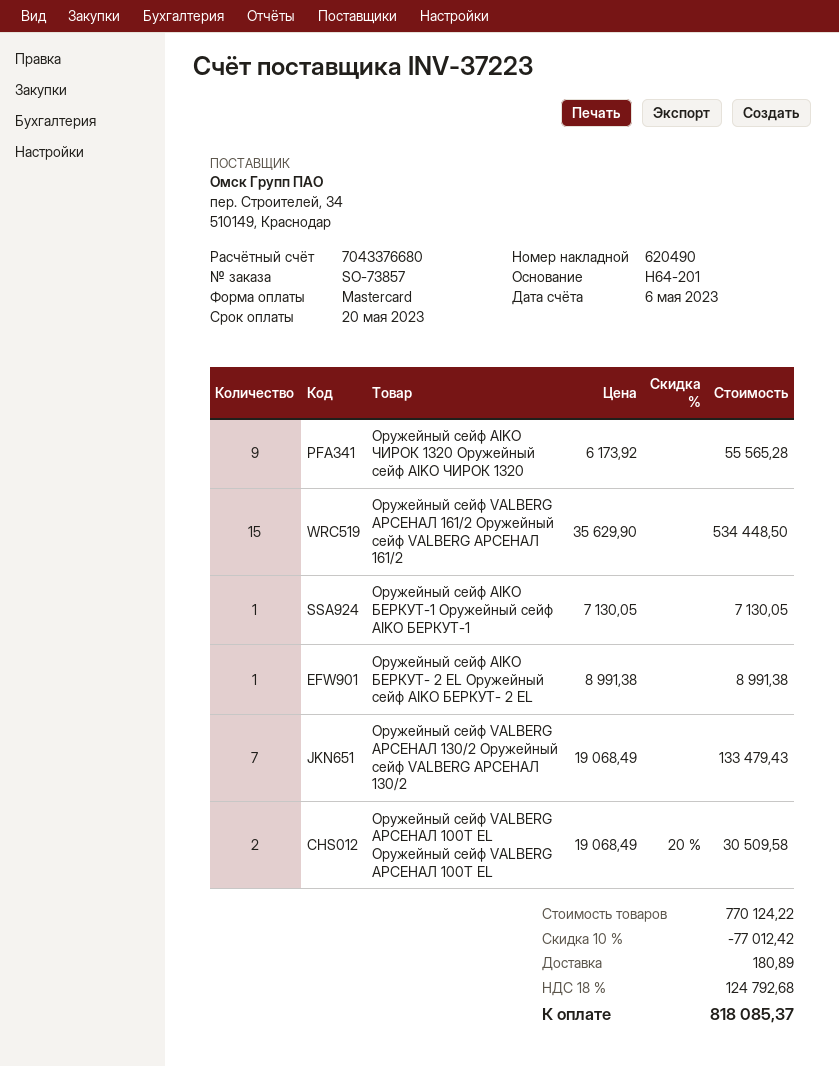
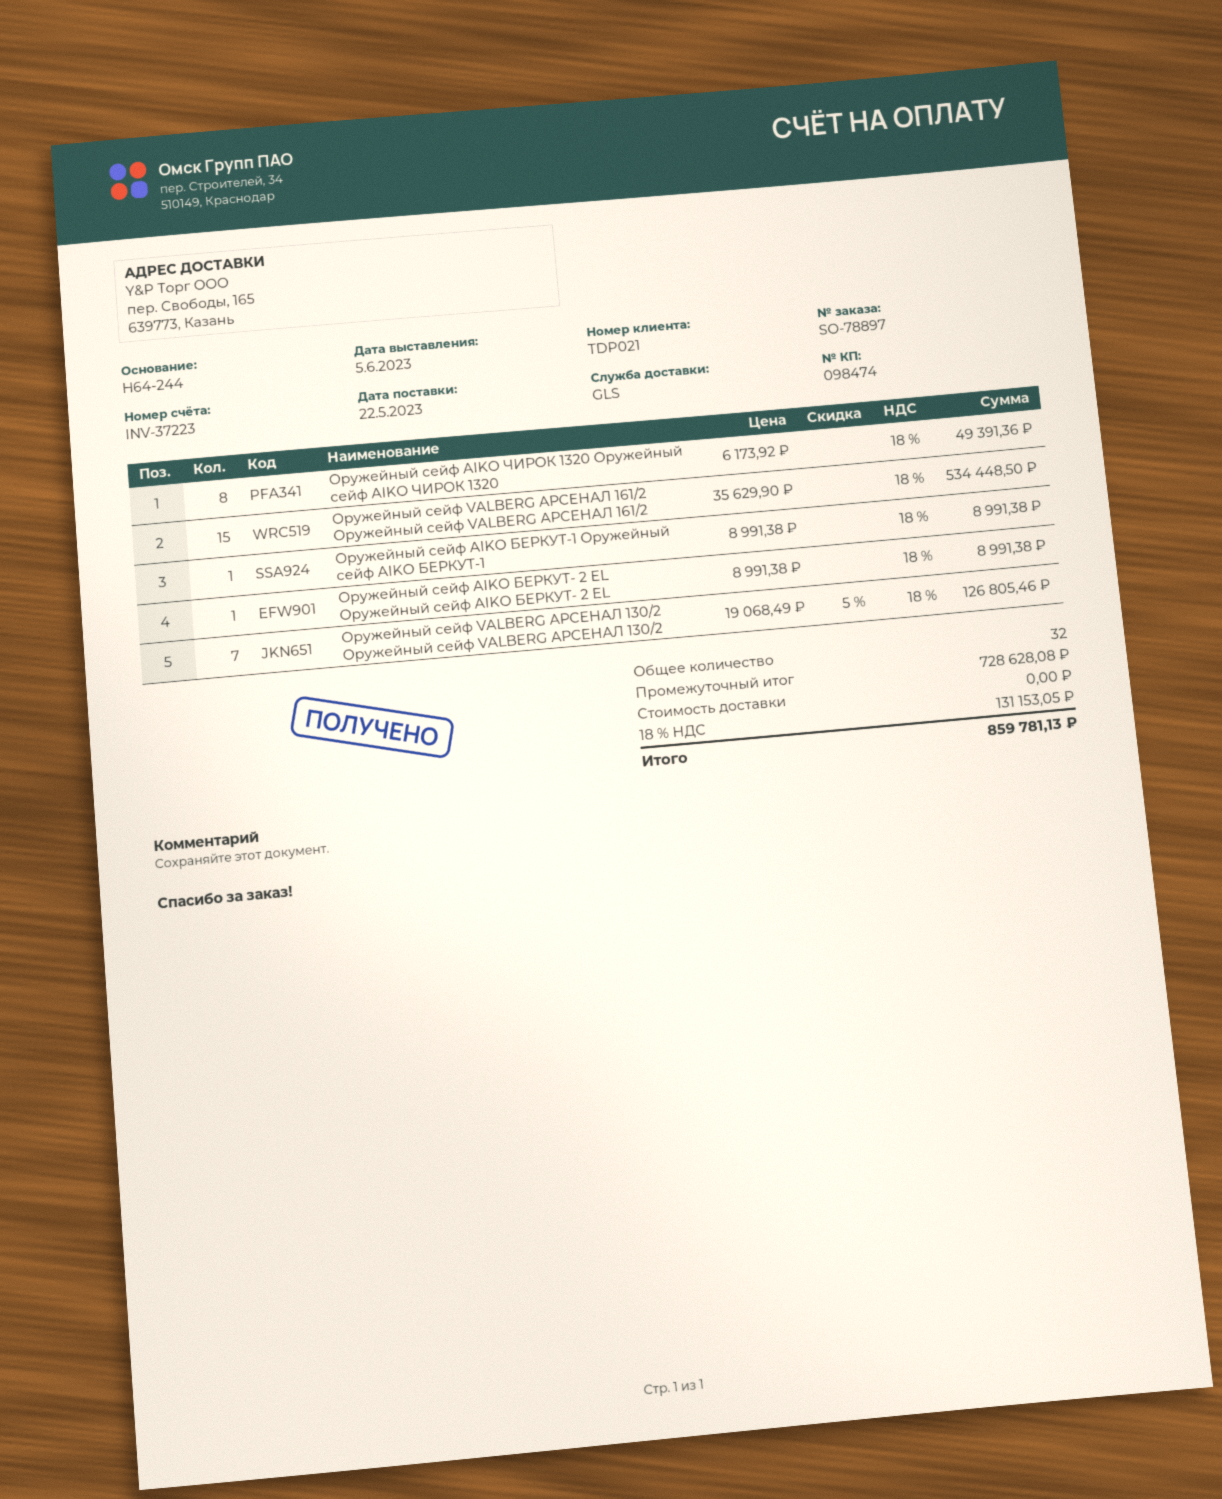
order number: SO-73857 -> SO-78897
invoice date: 2023-05-06 -> 2023-06-05
reference: H64-201 -> H64-244
Оружейный сейф AIKO ЧИРОК 1320 Оружейный сейф AIKO ЧИРОК 1320: 9 x 6173.92 = 55565.28 -> 8 x 6173.92 = 49391.36
Оружейный сейф AIKO БЕРКУТ-1 Оружейный сейф AIKO БЕРКУТ-1: 1 x 7130.05 = 7130.05 -> 1 x 8991.38 = 8991.38
Оружейный сейф VALBERG АРСЕНАЛ 130/2 Оружейный сейф VALBERG АРСЕНАЛ 130/2: 7 x 19068.49 = 133479.43 -> 7 x 19068.49 - 5% = 126805.46
Оружейный сейф VALBERG АРСЕНАЛ 100Т EL Оружейный сейф VALBERG АРСЕНАЛ 100Т EL: 2 x 19068.49 - 20% = 30509.58 -> none
subtotal: 770124.22 -> 728628.08
discount: 10% = 77012.42 -> none
shipping: 180.89 -> 0.00
tax: 18% = 124792.68 -> 18% = 131153.05
total: 818085.37 -> 859781.13

